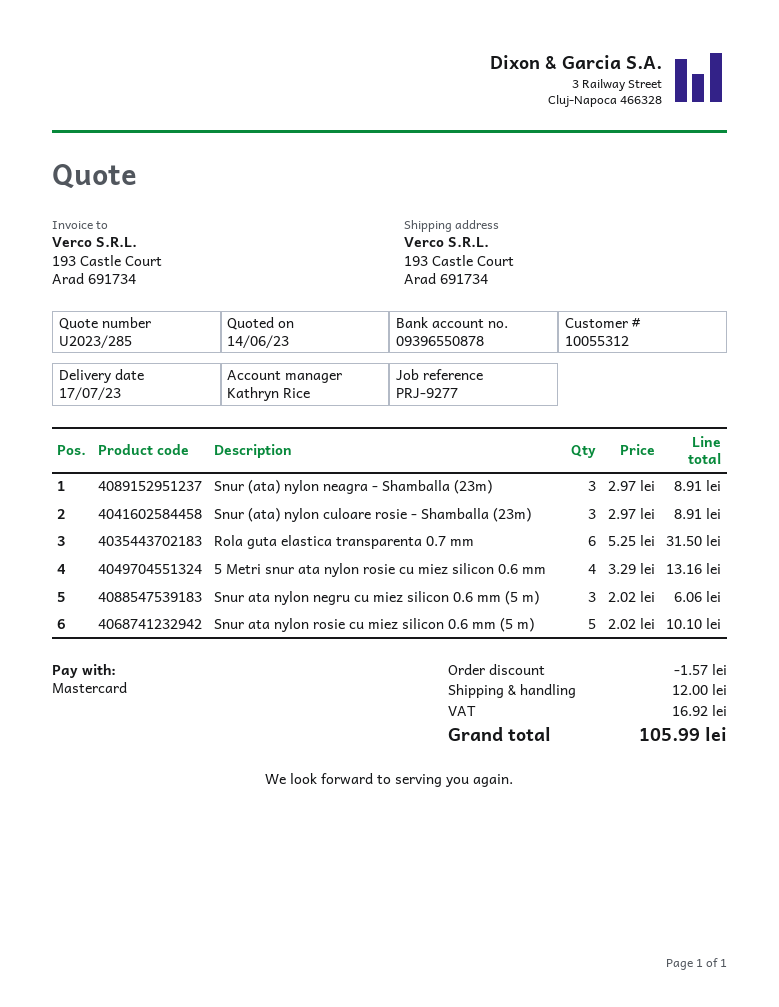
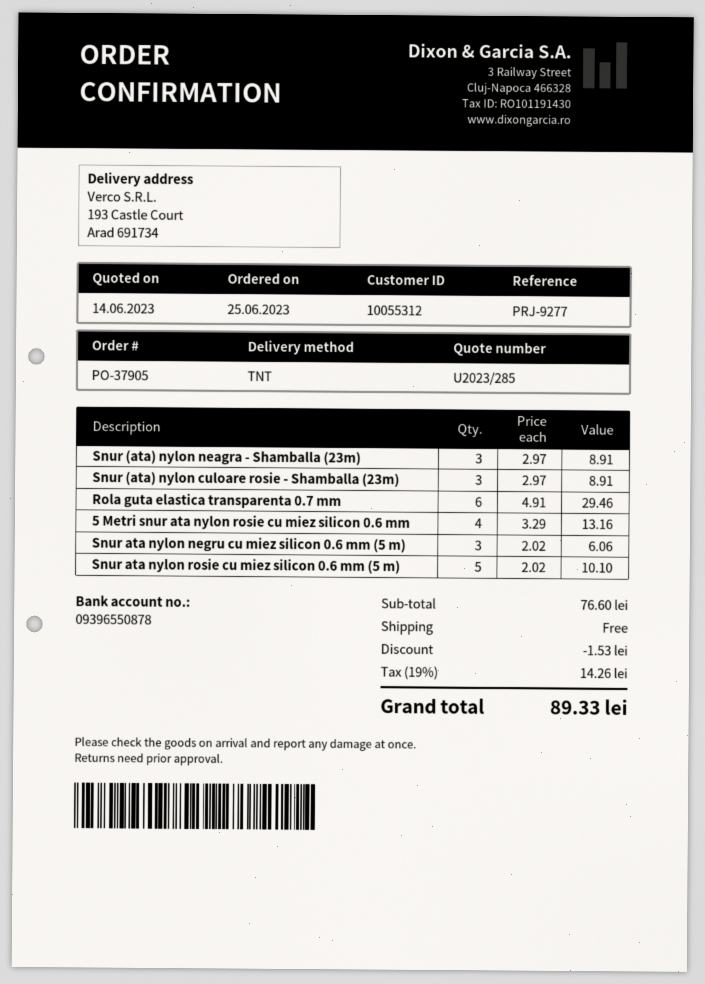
Rola guta elastica transparenta 0.7 mm: 6 x 5.25 = 31.50 -> 6 x 4.91 = 29.46
discount: 1.57 -> 1.53
shipping: 12.00 -> 0.00
tax: 16.92 -> 14.26
total: 105.99 -> 89.33

